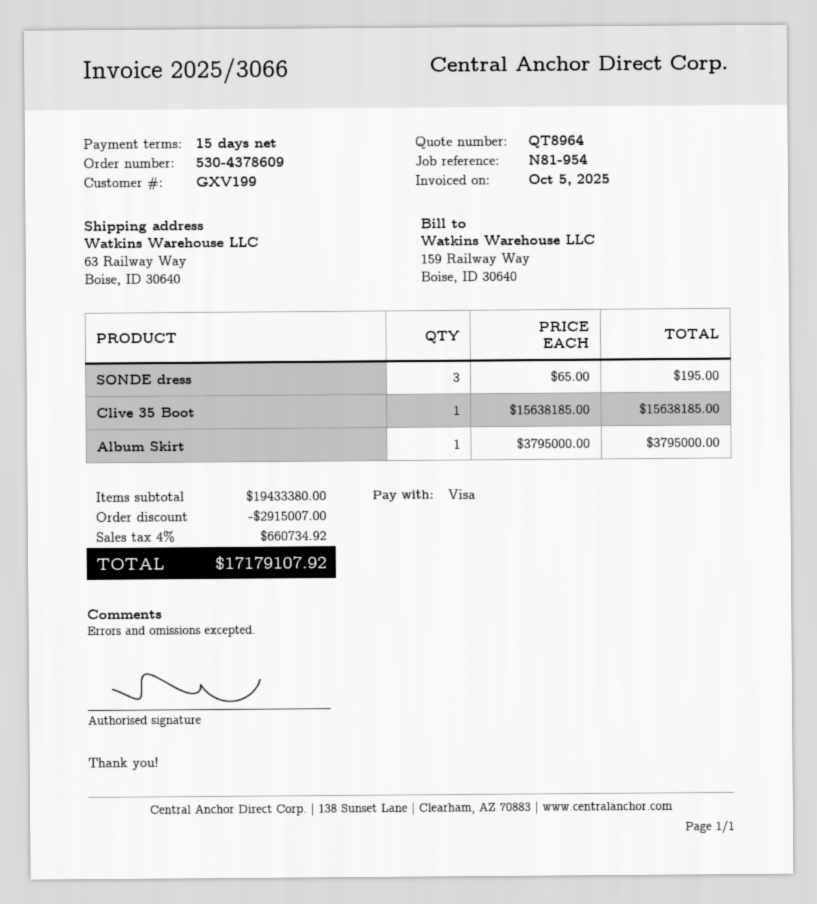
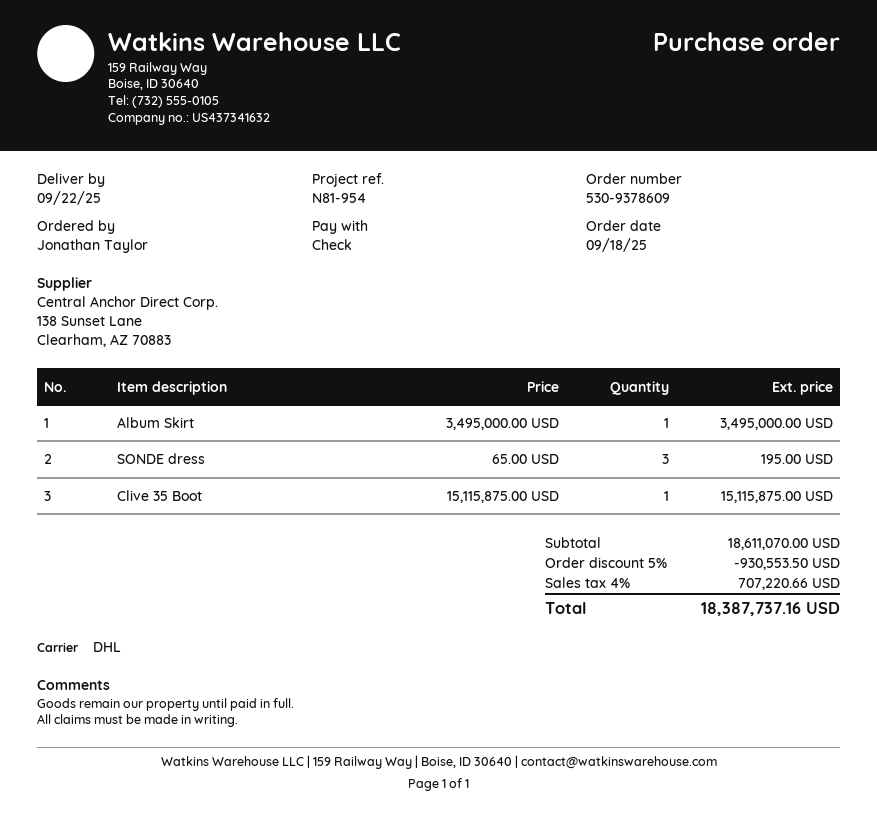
order number: 530-4378609 -> 530-9378609
payment method: Visa -> cheque
Clive 35 Boot: 1 x 15638185.00 = 15638185.00 -> 1 x 15115875.00 = 15115875.00
Album Skirt: 1 x 3795000.00 = 3795000.00 -> 1 x 3495000.00 = 3495000.00
subtotal: 19433380.00 -> 18611070.00
discount: 2915007.00 -> 930553.50
tax: 4% = 660734.92 -> 4% = 707220.66
total: 17179107.92 -> 18387737.16

